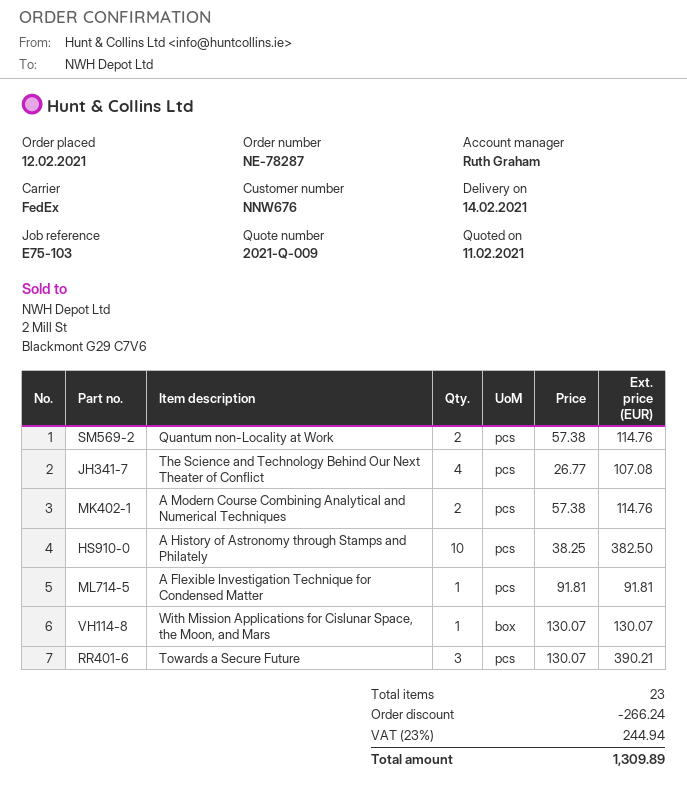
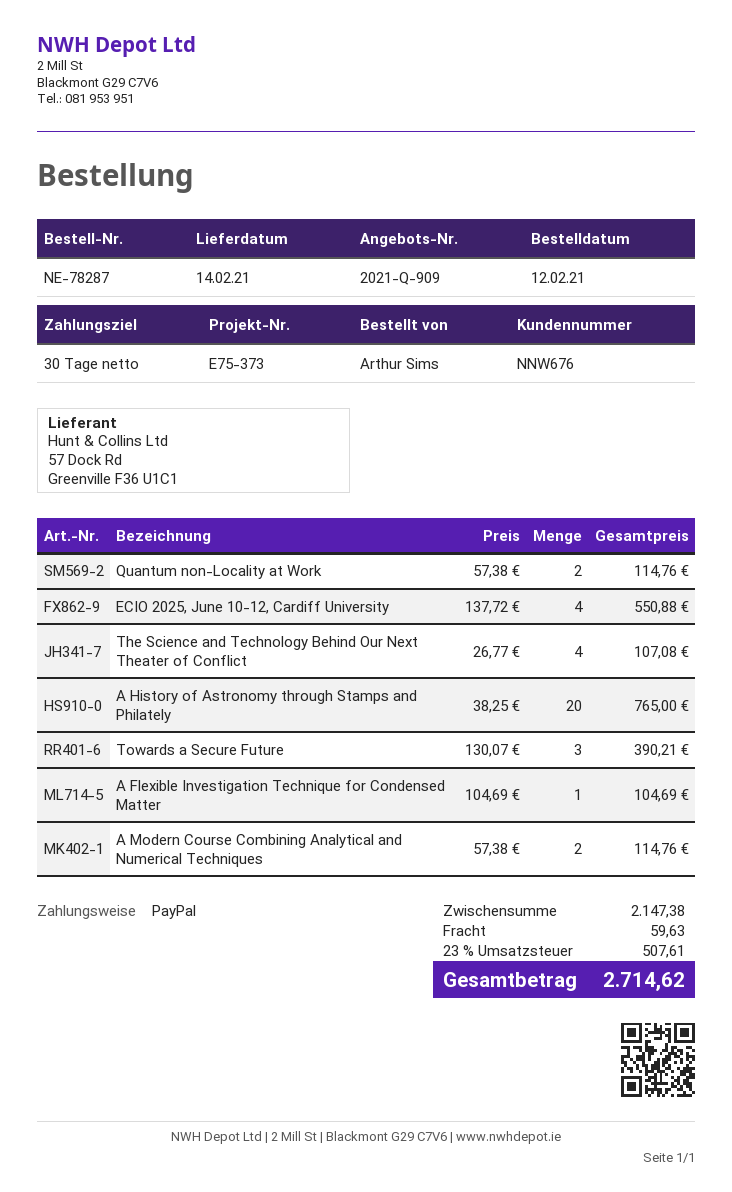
quote number: 2021-Q-009 -> 2021-Q-909
reference: E75-103 -> E75-373
A History of Astronomy through Stamps and Philately: 10 x 38.25 = 382.50 -> 20 x 38.25 = 765.00
A Flexible Investigation Technique for Condensed Matter: 1 x 91.81 = 91.81 -> 1 x 104.69 = 104.69
With Mission Applications for Cislunar Space, the Moon, and Mars: 1 x 130.07 = 130.07 -> none
ECIO 2025, June 10-12, Cardiff University: none -> 4 x 137.72 = 550.88
discount: 266.24 -> none
shipping: none -> 59.63
tax: 23% = 244.94 -> 23% = 507.61
total: 1309.89 -> 2714.62

